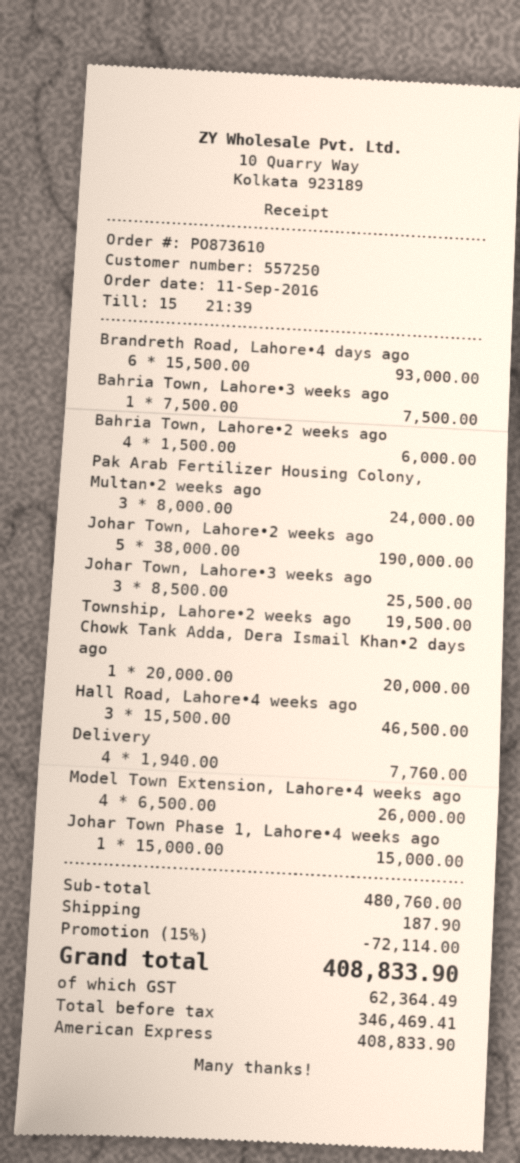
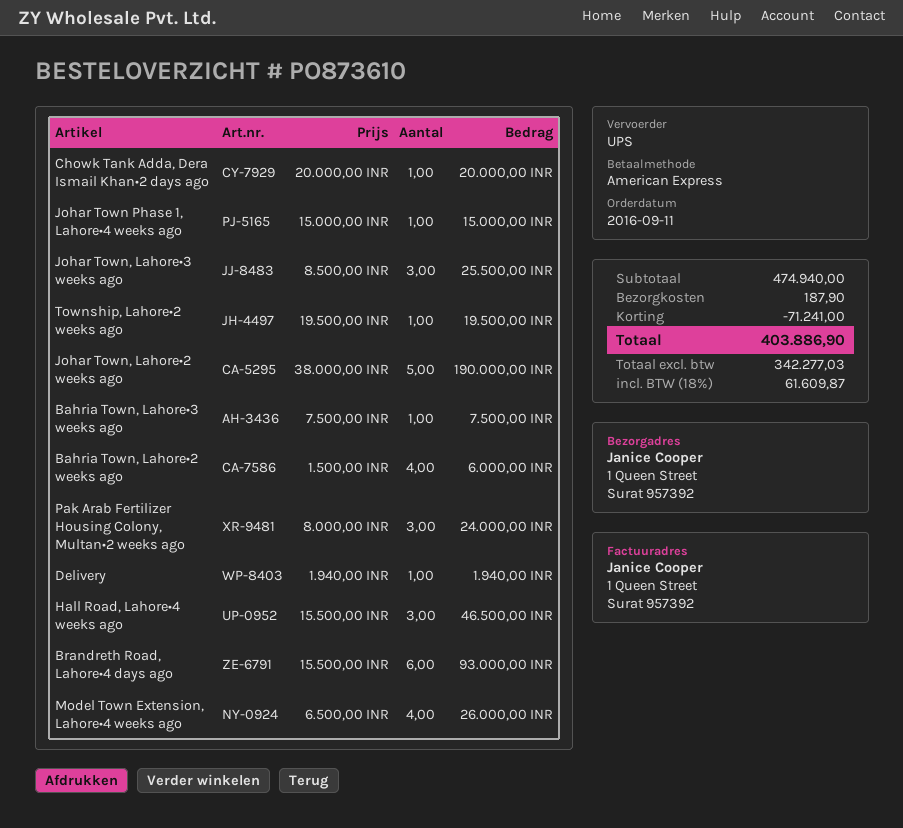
Delivery: 4 x 1940.00 = 7760.00 -> 1 x 1940.00 = 1940.00
subtotal: 480760.00 -> 474940.00
discount: 72114.00 -> 71241.00
net: 346469.41 -> 342277.03
tax: 62364.49 -> 61609.87
total: 408833.90 -> 403886.90

